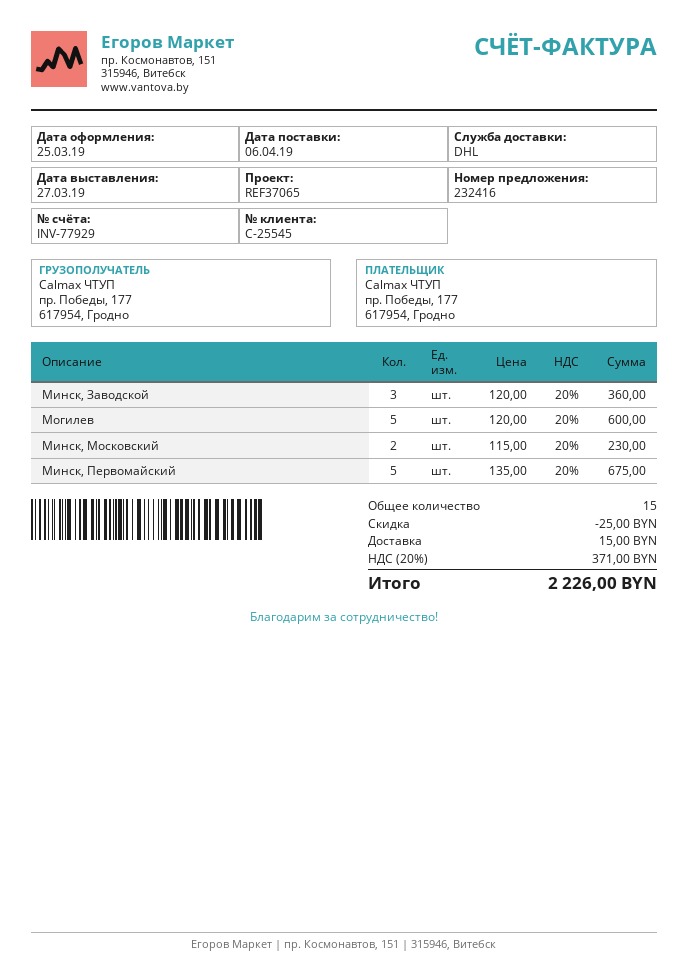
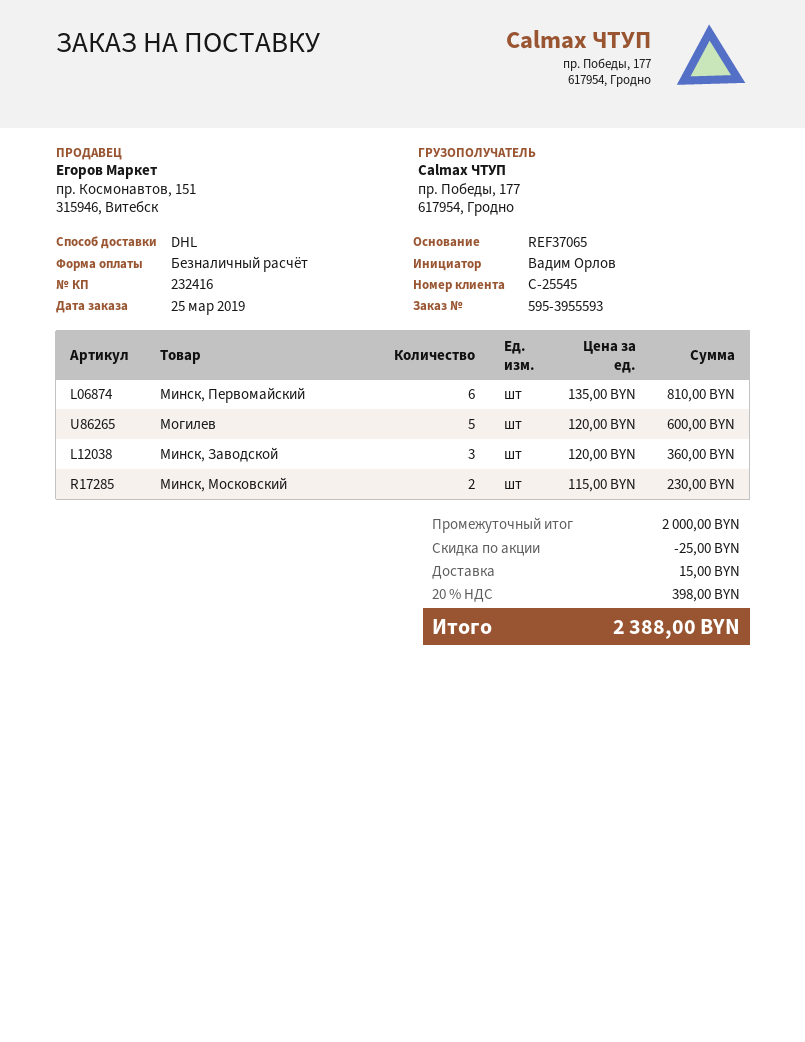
Минск, Первомайский: 5 x 135.00 = 675.00 -> 6 x 135.00 = 810.00
tax: 20% = 371.00 -> 20% = 398.00
total: 2226.00 -> 2388.00

